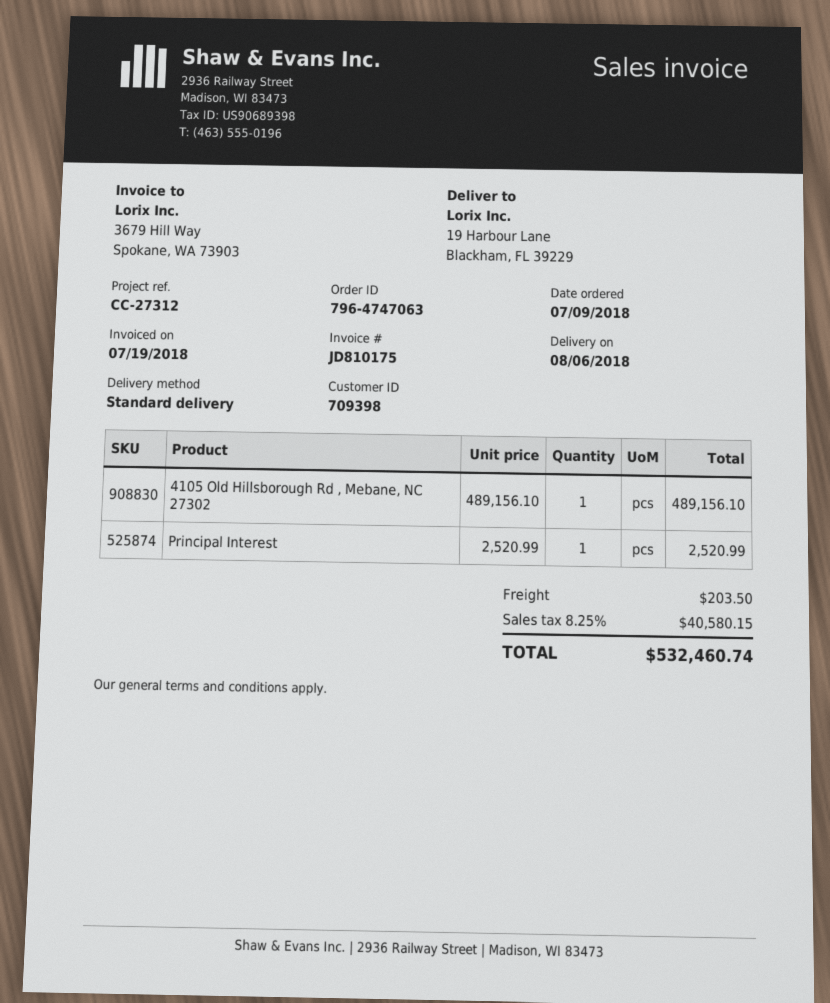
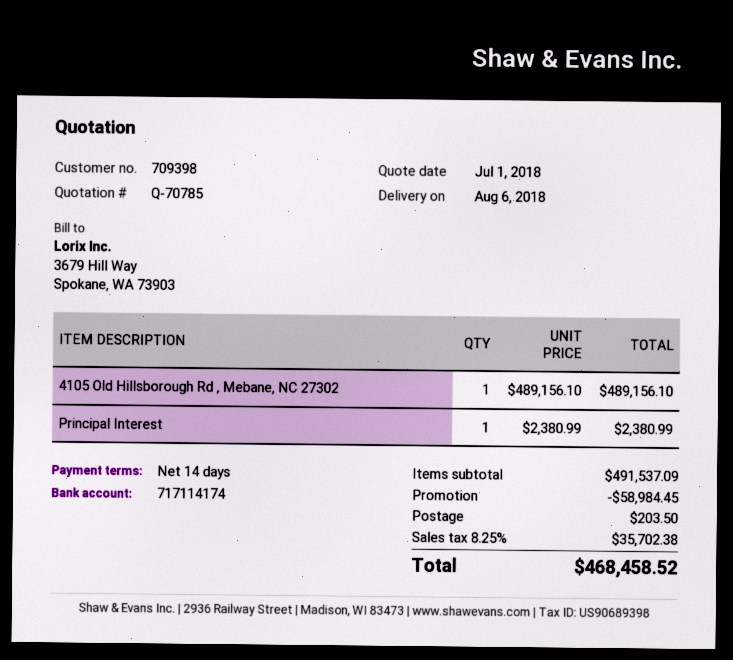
Principal Interest: 1 x 2520.99 = 2520.99 -> 1 x 2380.99 = 2380.99
discount: none -> 58984.45
tax: 8.25% = 40580.15 -> 8.25% = 35702.38
total: 532460.74 -> 468458.52

